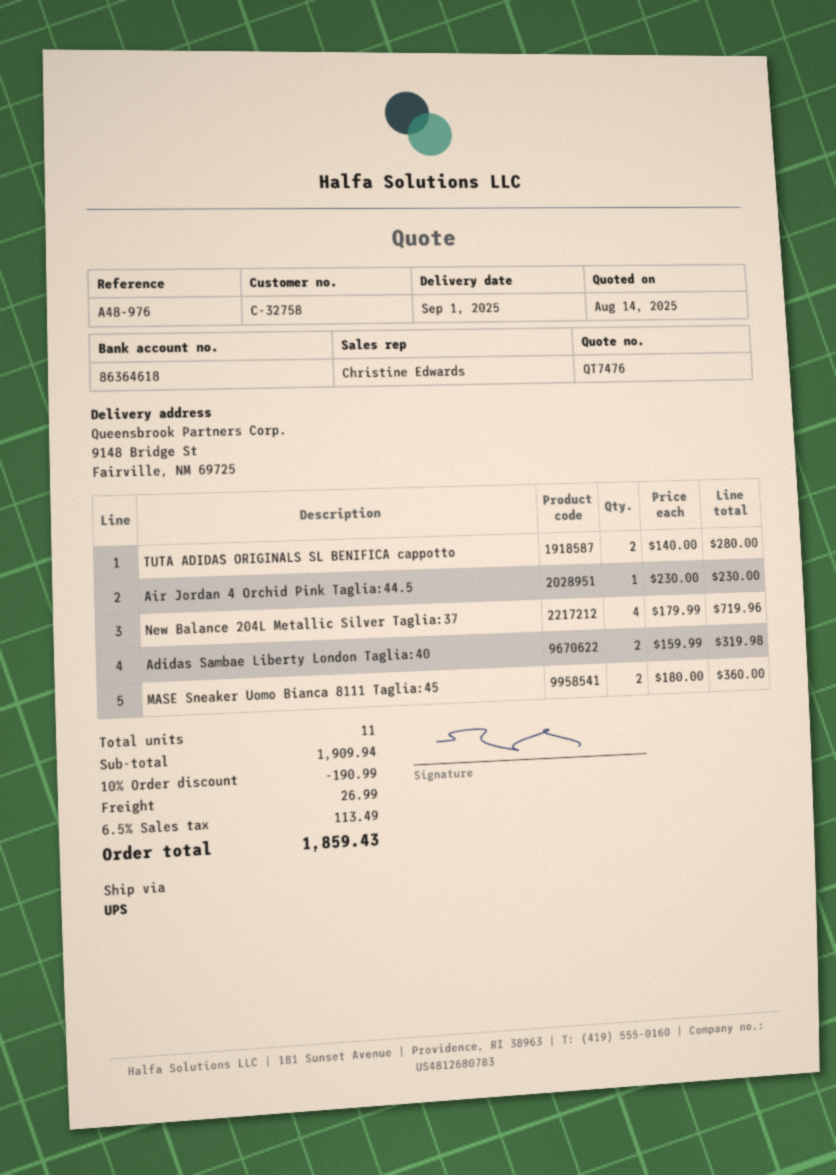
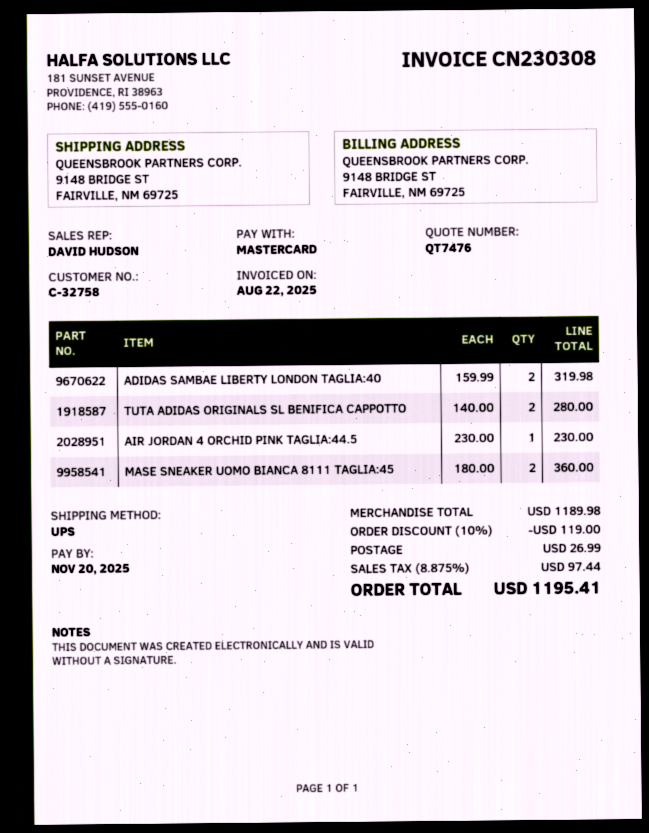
sales rep: Christine Edwards -> DAVID HUDSON
New Balance 204L Metallic Silver Taglia:37: 4 x 179.99 = 719.96 -> none
subtotal: 1909.94 -> 1189.98
discount: 10% = 190.99 -> 10% = 119.00
tax: 6.5% = 113.49 -> 8.875% = 97.44
total: 1859.43 -> 1195.41

